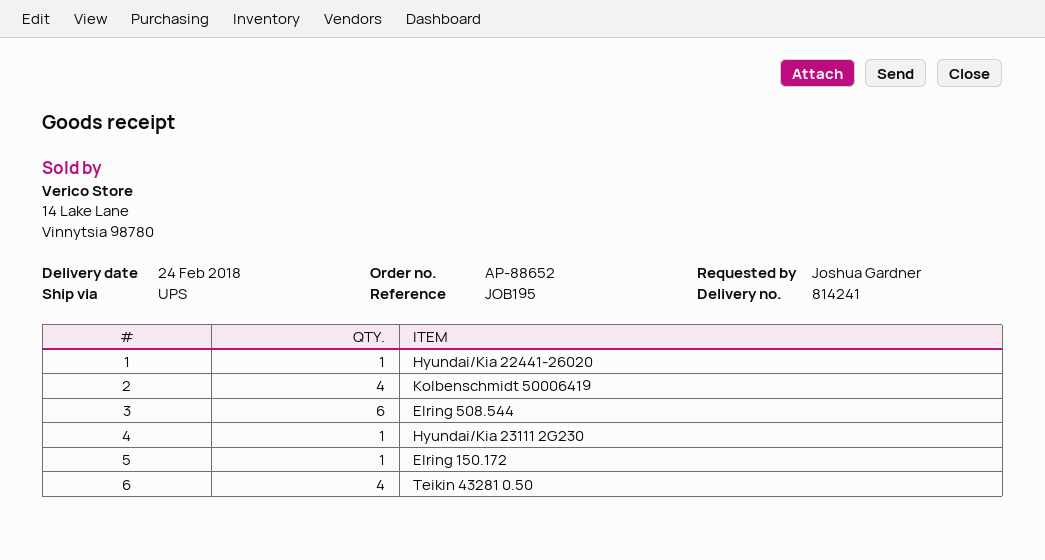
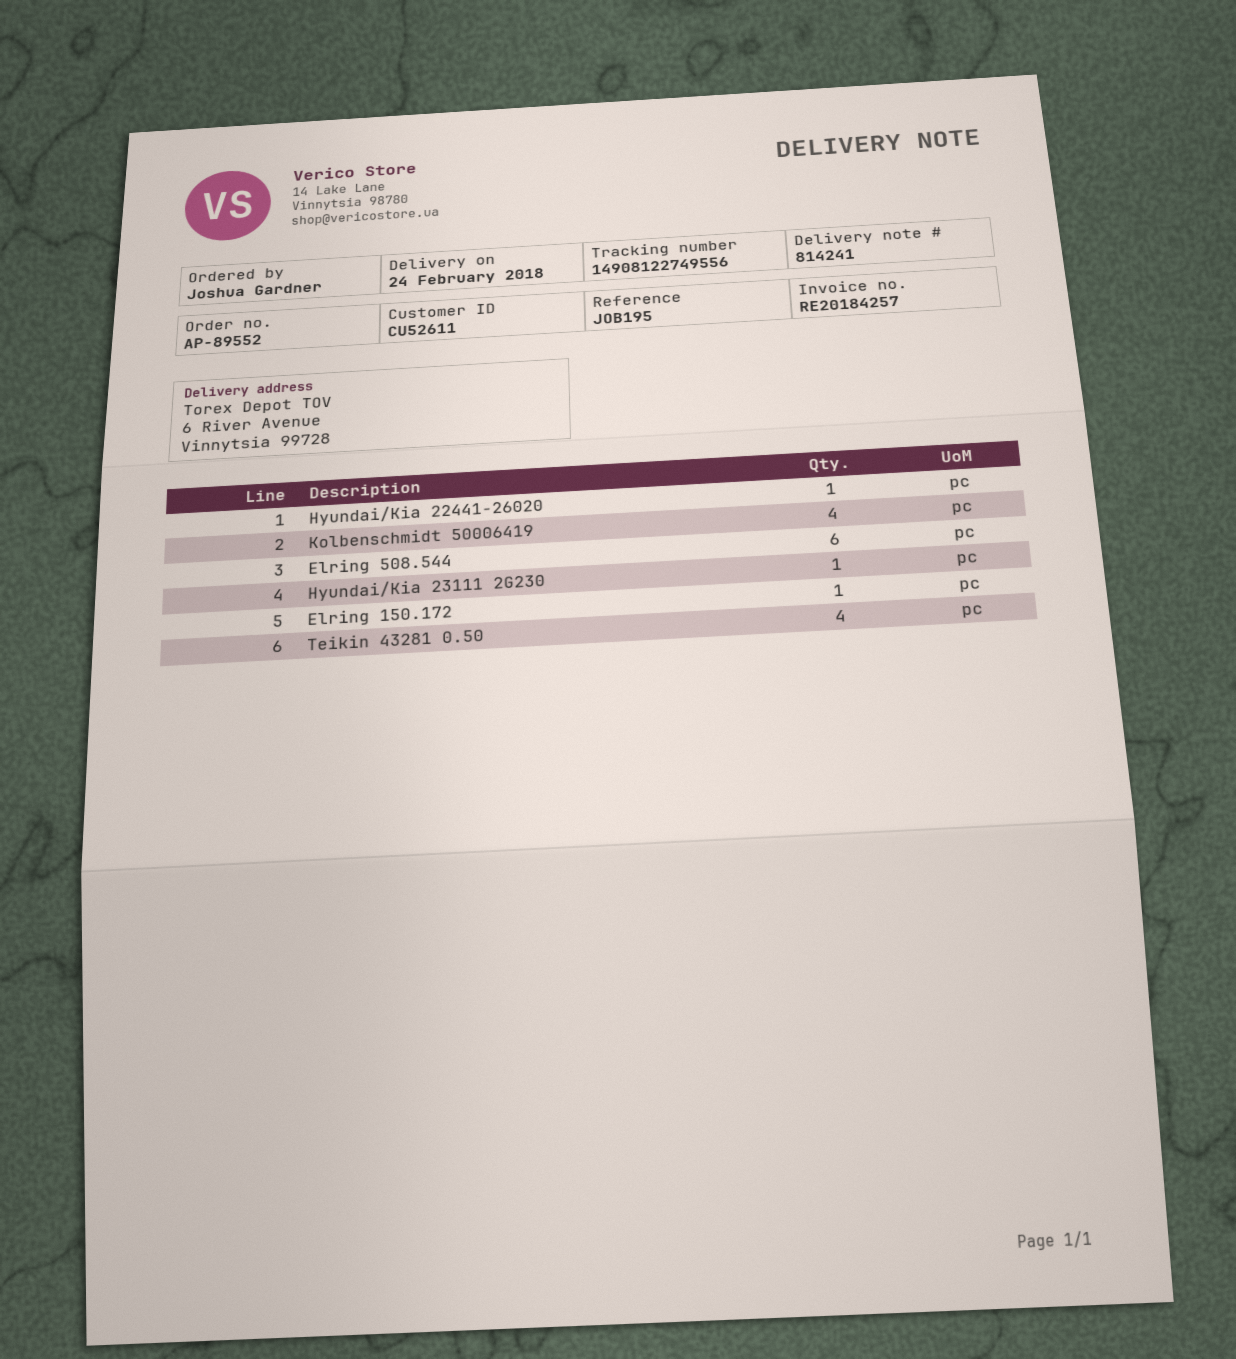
order number: AP-88652 -> AP-89552

